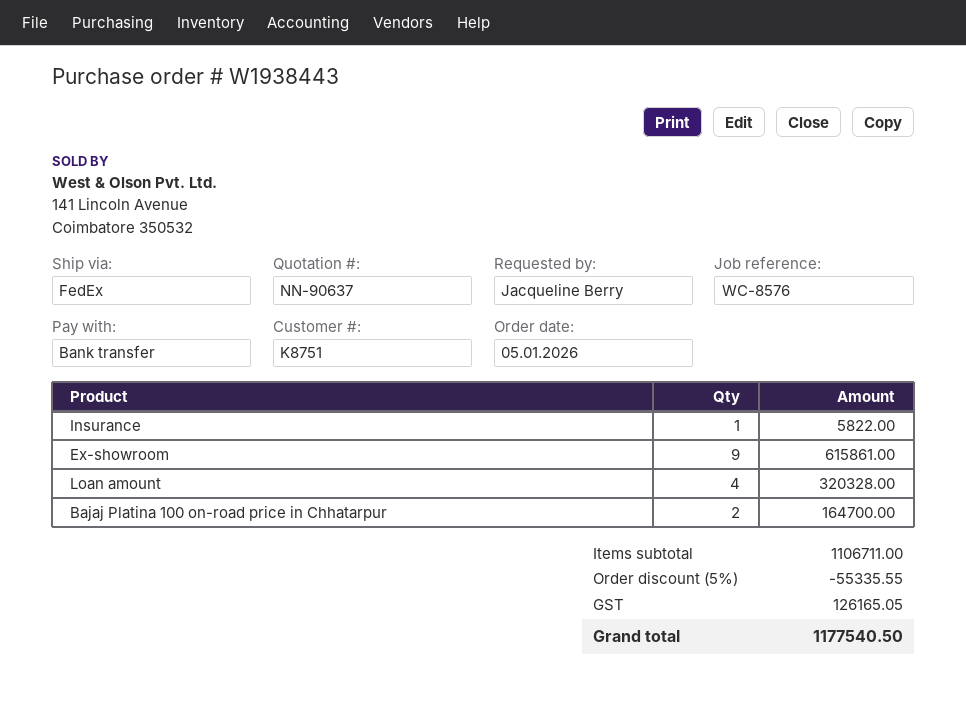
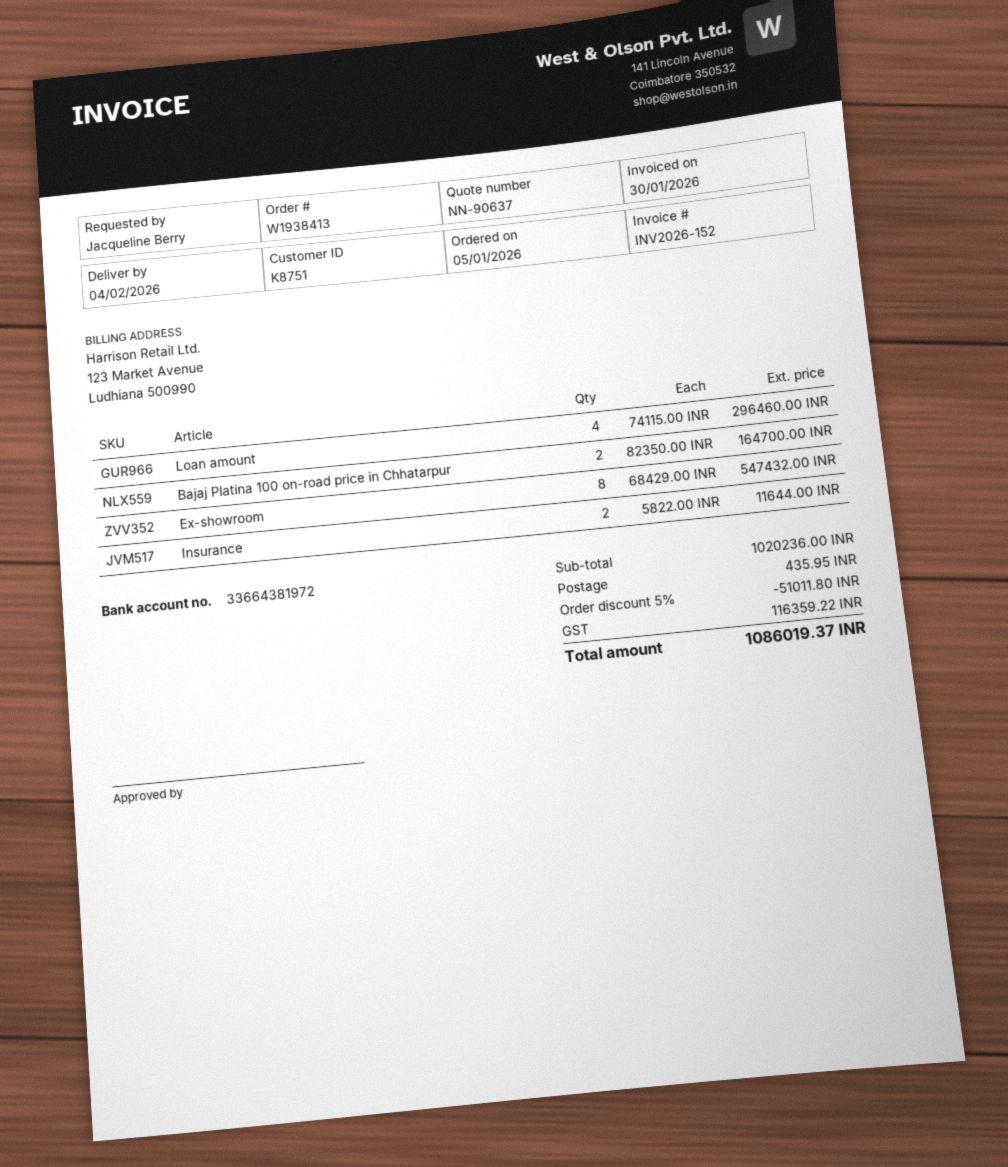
order number: W1938443 -> W1938413
Insurance: 1 for 5822.00 -> 2 for 11644.00
Ex-showroom: 9 for 615861.00 -> 8 for 547432.00
Loan amount: 4 for 320328.00 -> 4 for 296460.00
subtotal: 1106711.00 -> 1020236.00
discount: 5% = 55335.55 -> 5% = 51011.80
shipping: none -> 435.95
tax: 126165.05 -> 116359.22
total: 1177540.50 -> 1086019.37

